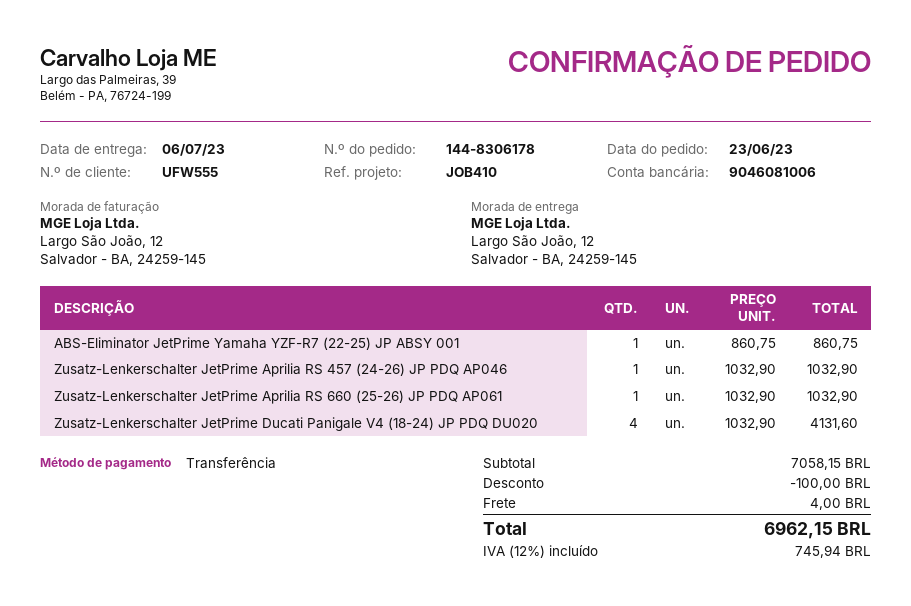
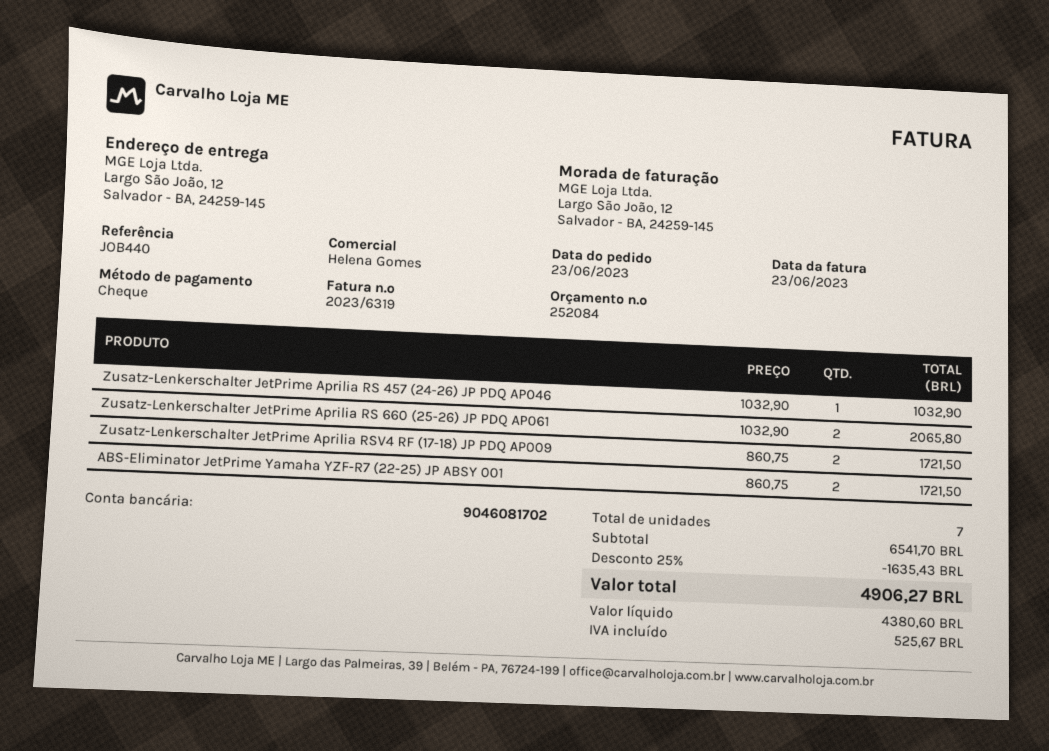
reference: JOB410 -> JOB440
payment method: bank transfer -> cheque
bank account: 9046081006 -> 9046081702
ABS-Eliminator JetPrime Yamaha YZF-R7 (22-25) JP ABSY 001: 1 x 860.75 = 860.75 -> 2 x 860.75 = 1721.50
Zusatz-Lenkerschalter JetPrime Aprilia RS 660 (25-26) JP PDQ AP061: 1 x 1032.90 = 1032.90 -> 2 x 1032.90 = 2065.80
Zusatz-Lenkerschalter JetPrime Ducati Panigale V4 (18-24) JP PDQ DU020: 4 x 1032.90 = 4131.60 -> none
Zusatz-Lenkerschalter JetPrime Aprilia RSV4 RF (17-18) JP PDQ AP009: none -> 2 x 860.75 = 1721.50
subtotal: 7058.15 -> 6541.70
discount: 100.00 -> 1635.43
shipping: 4.00 -> none
tax: 745.94 -> 525.67
total: 6962.15 -> 4906.27

